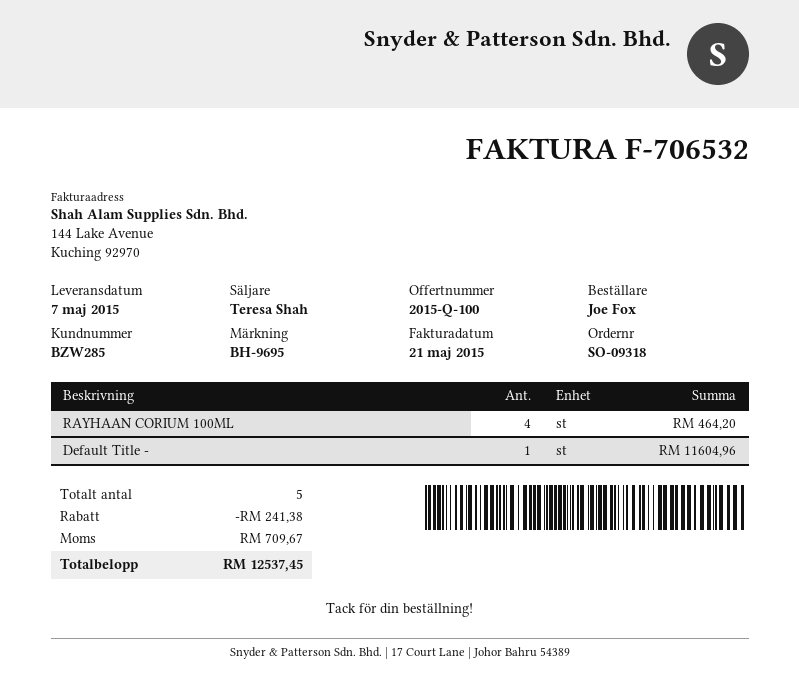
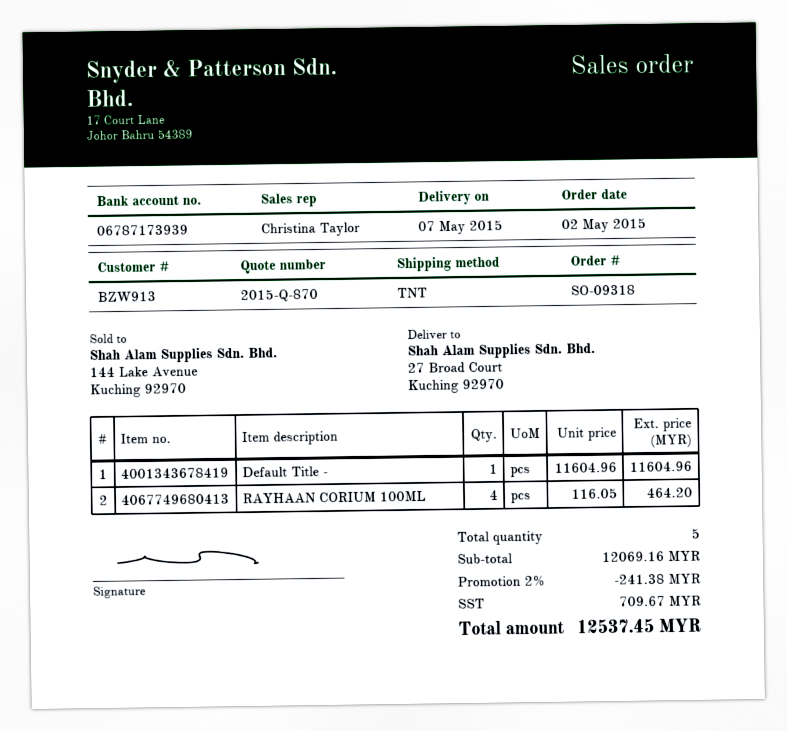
quote number: 2015-Q-100 -> 2015-Q-870
customer number: BZW285 -> BZW913
sales rep: Teresa Shah -> Christina Taylor

